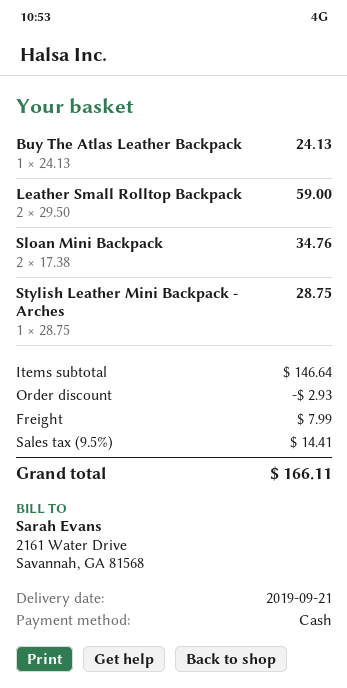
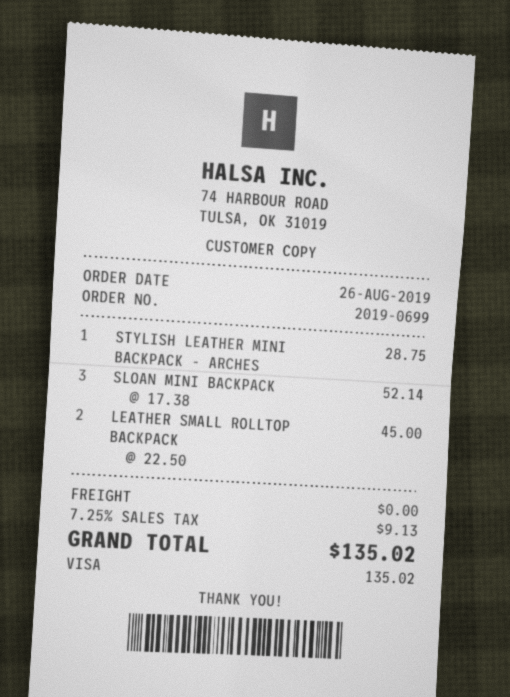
payment method: cash -> Visa
Buy The Atlas Leather Backpack: 1 x 24.13 = 24.13 -> none
Leather Small Rolltop Backpack: 2 x 29.50 = 59.00 -> 2 x 22.50 = 45.00
Sloan Mini Backpack: 2 x 17.38 = 34.76 -> 3 x 17.38 = 52.14
discount: 2.93 -> none
shipping: 7.99 -> 0.00
tax: 9.5% = 14.41 -> 7.25% = 9.13
total: 166.11 -> 135.02

